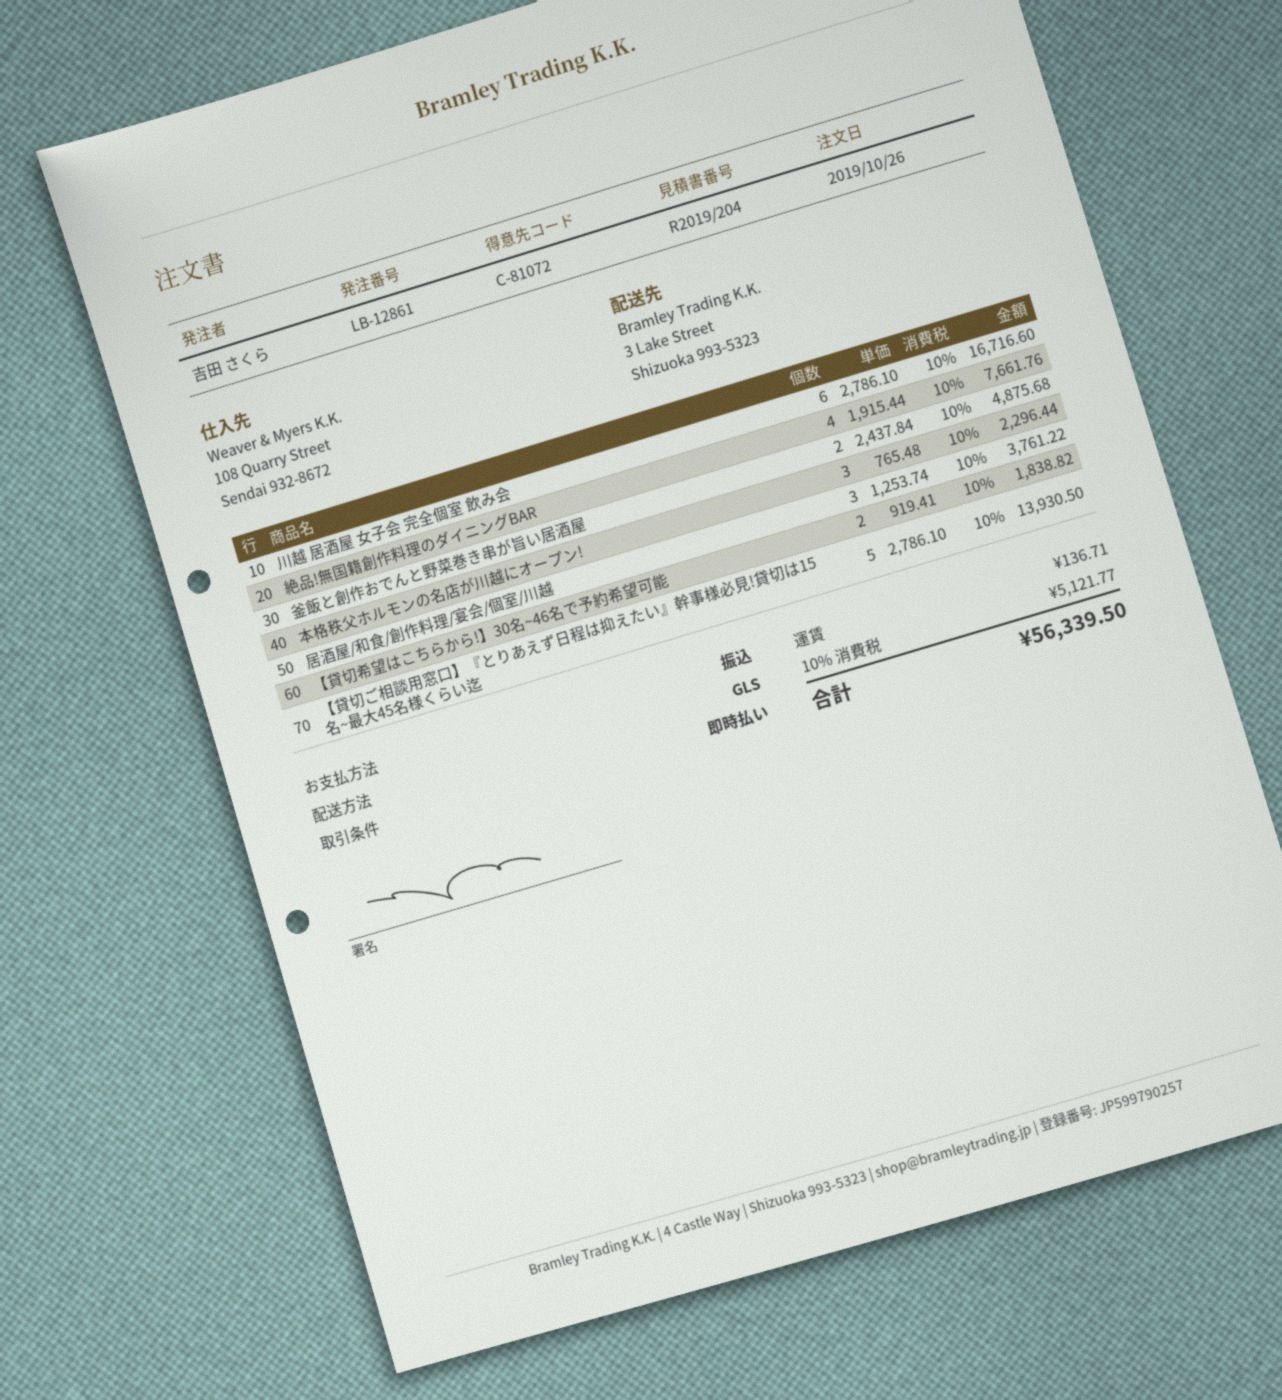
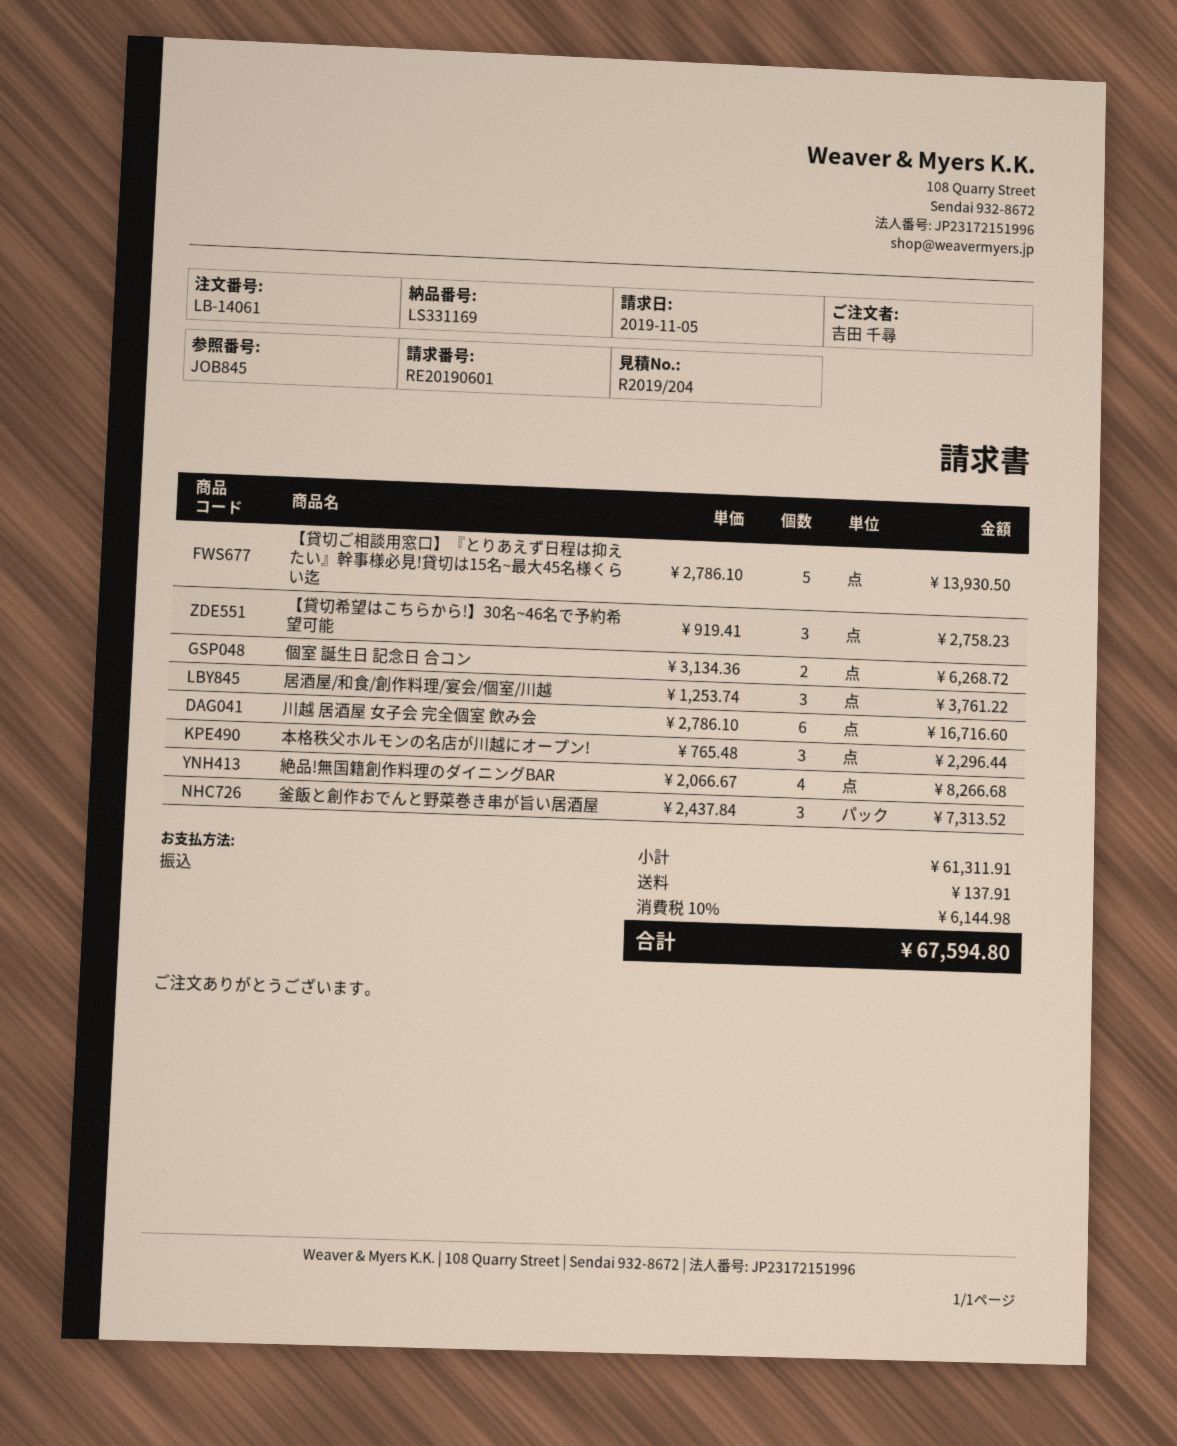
order number: LB-12861 -> LB-14061
ordered by: 吉田 さくら -> 吉田 千尋
絶品!無国籍創作料理のダイニングBAR: 4 x 1915.44 = 7661.76 -> 4 x 2066.67 = 8266.68
釜飯と創作おでんと野菜巻き串が旨い居酒屋: 2 x 2437.84 = 4875.68 -> 3 x 2437.84 = 7313.52
【貸切希望はこちらから!】30名~46名で予約希望可能: 2 x 919.41 = 1838.82 -> 3 x 919.41 = 2758.23
個室 誕生日 記念日 合コン: none -> 2 x 3134.36 = 6268.72
shipping: 136.71 -> 137.91
tax: 10% = 5121.77 -> 10% = 6144.98
total: 56339.50 -> 67594.80

